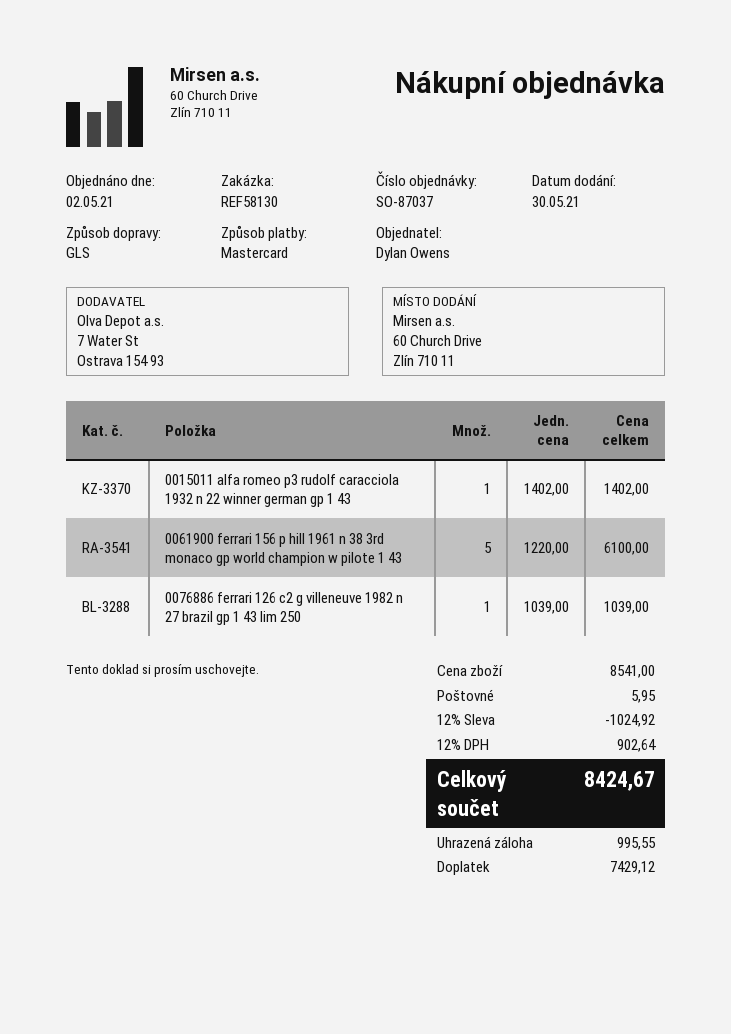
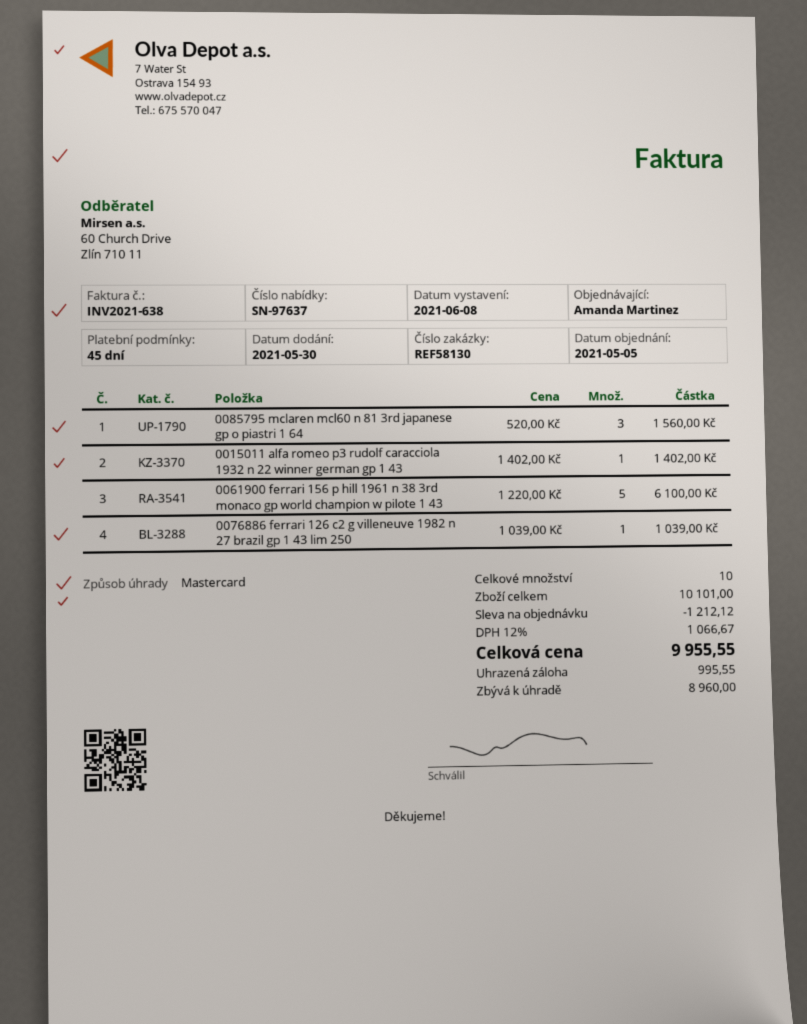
order date: 2021-05-02 -> 2021-05-05
ordered by: Dylan Owens -> Amanda Martinez
0085795 mclaren mcl60 n 81 3rd japanese gp o piastri 1 64: none -> 3 x 520.00 = 1560.00
subtotal: 8541.00 -> 10101.00
discount: 1024.92 -> 1212.12
shipping: 5.95 -> none
tax: 12% = 902.64 -> 12% = 1066.67
total: 8424.67 -> 9955.55
balance: 7429.12 -> 8960.00

